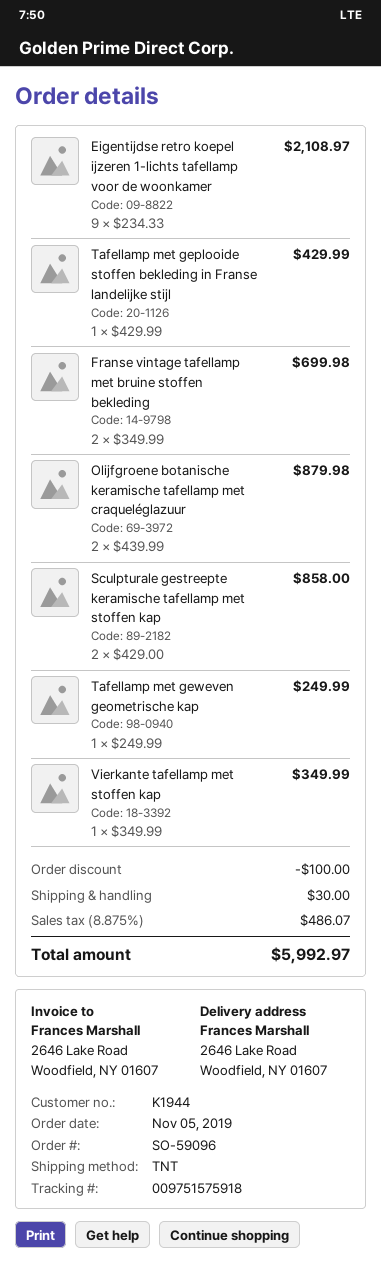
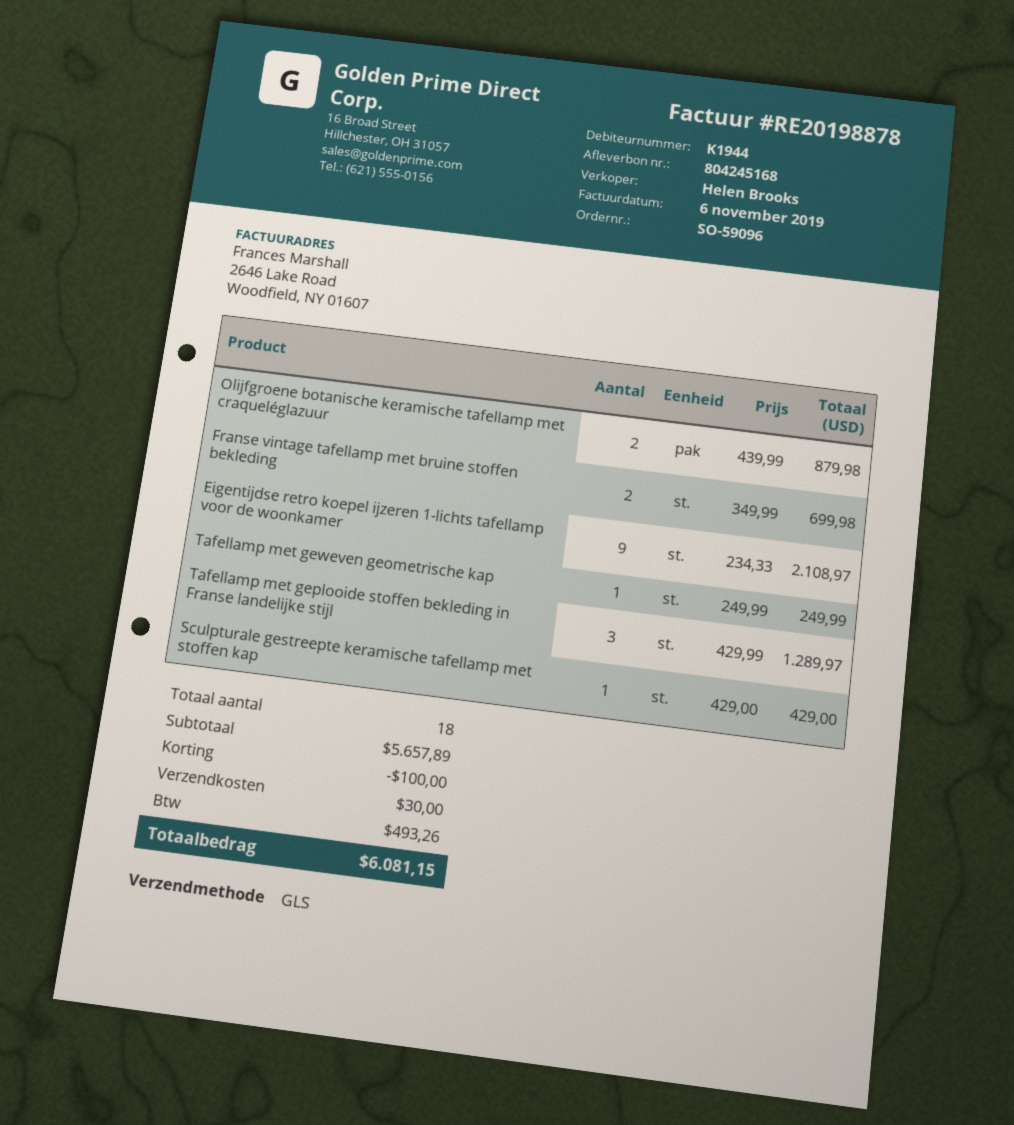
shipping method: TNT -> GLS
Tafellamp met geplooide stoffen bekleding in Franse landelijke stijl: 1 x 429.99 = 429.99 -> 3 x 429.99 = 1289.97
Sculpturale gestreepte keramische tafellamp met stoffen kap: 2 x 429.00 = 858.00 -> 1 x 429.00 = 429.00
Vierkante tafellamp met stoffen kap: 1 x 349.99 = 349.99 -> none
tax: 486.07 -> 493.26
total: 5992.97 -> 6081.15

